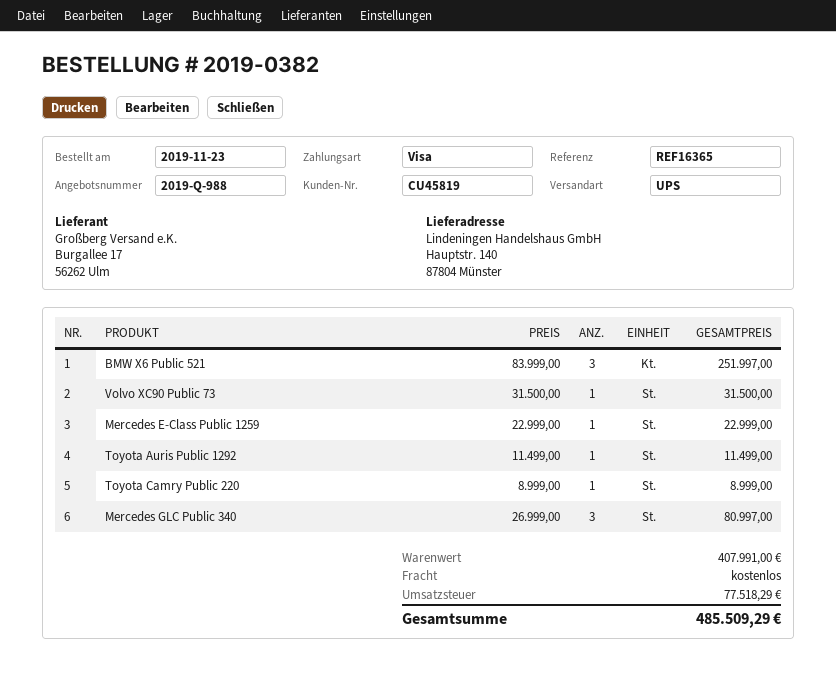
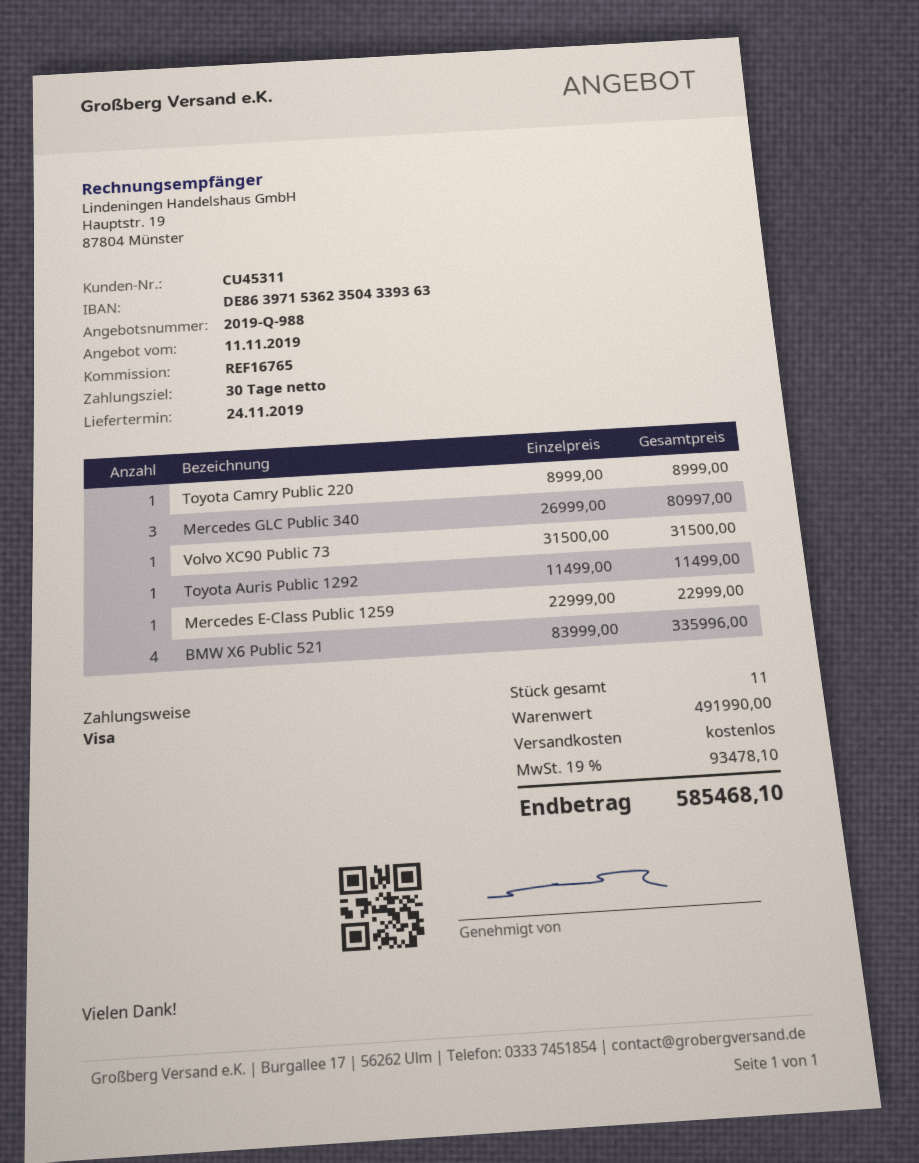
customer number: CU45819 -> CU45311
reference: REF16365 -> REF16765
BMW X6 Public 521: 3 x 83999.00 = 251997.00 -> 4 x 83999.00 = 335996.00
subtotal: 407991.00 -> 491990.00
tax: 77518.29 -> 93478.10
total: 485509.29 -> 585468.10

